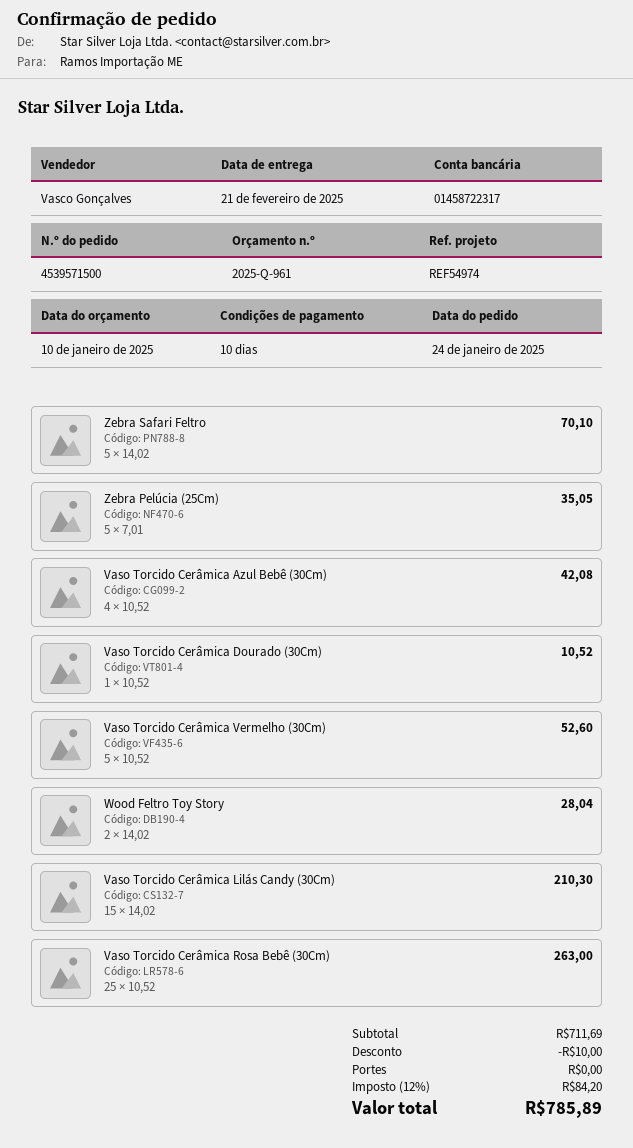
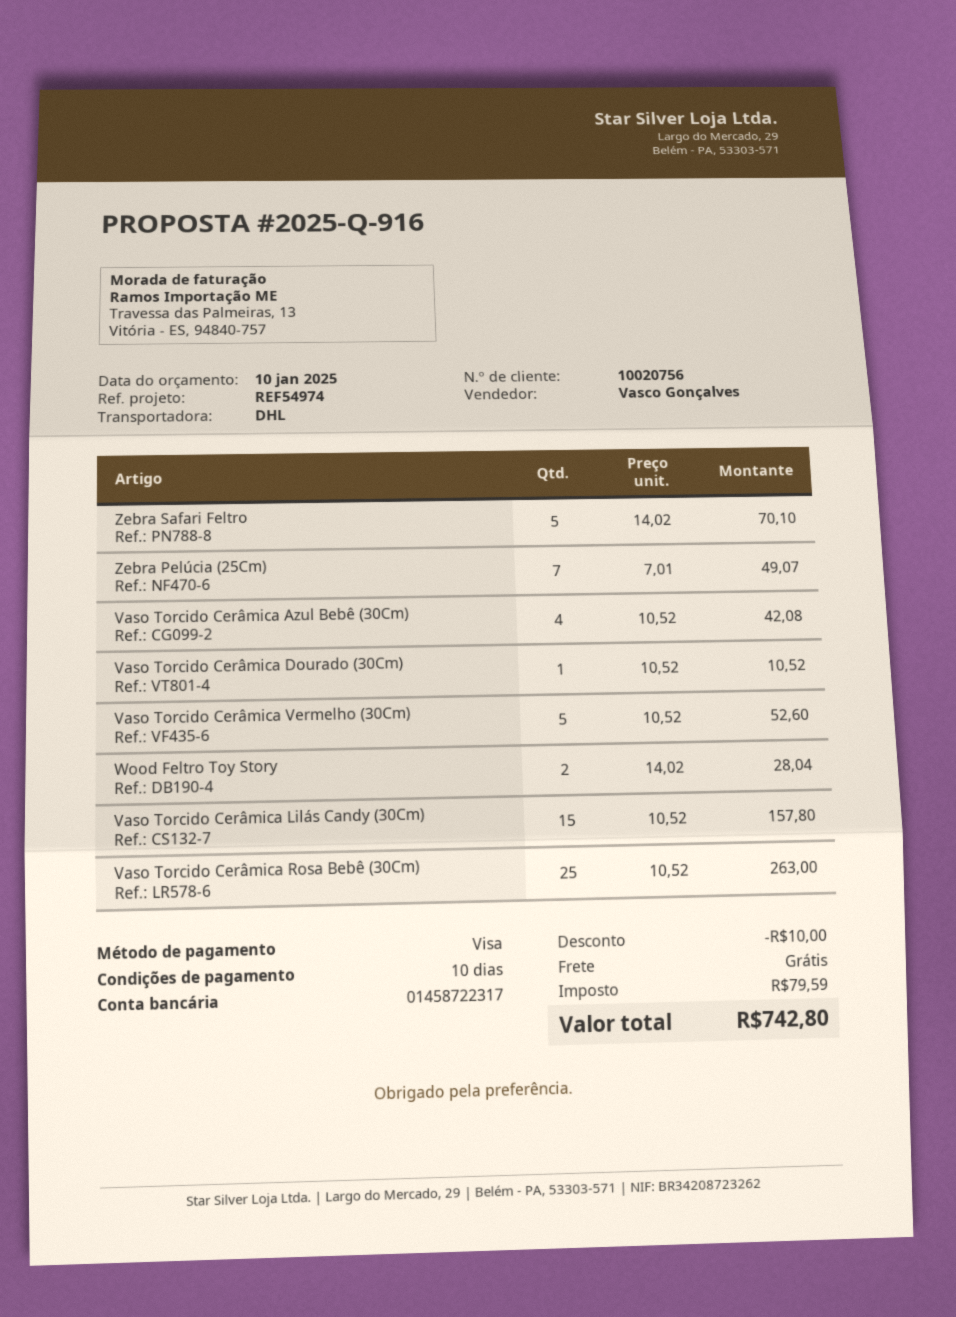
quote number: 2025-Q-961 -> 2025-Q-916
Zebra Pelúcia (25Cm): 5 x 7.01 = 35.05 -> 7 x 7.01 = 49.07
Vaso Torcido Cerâmica Lilás Candy (30Cm): 15 x 14.02 = 210.30 -> 15 x 10.52 = 157.80
tax: 84.20 -> 79.59
total: 785.89 -> 742.80

